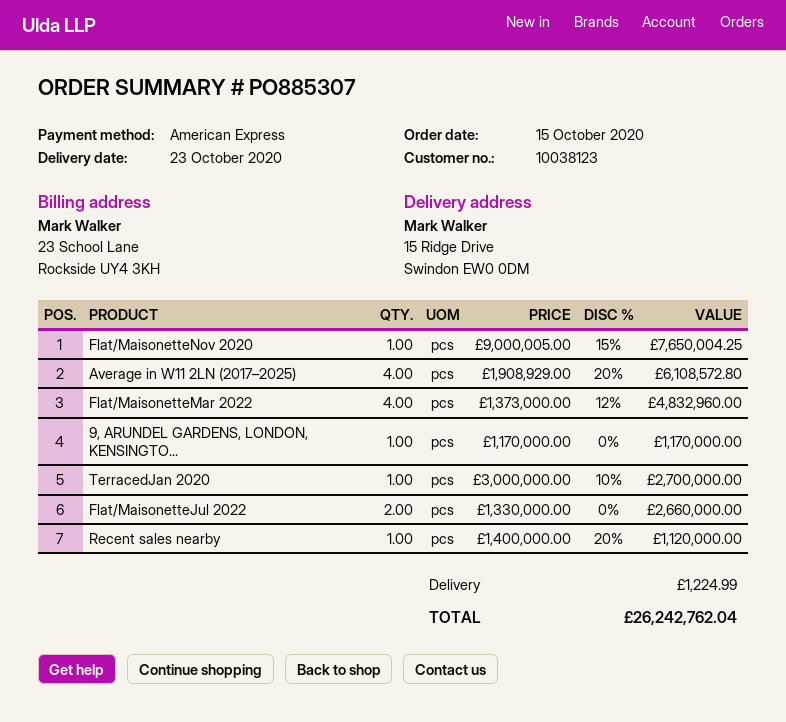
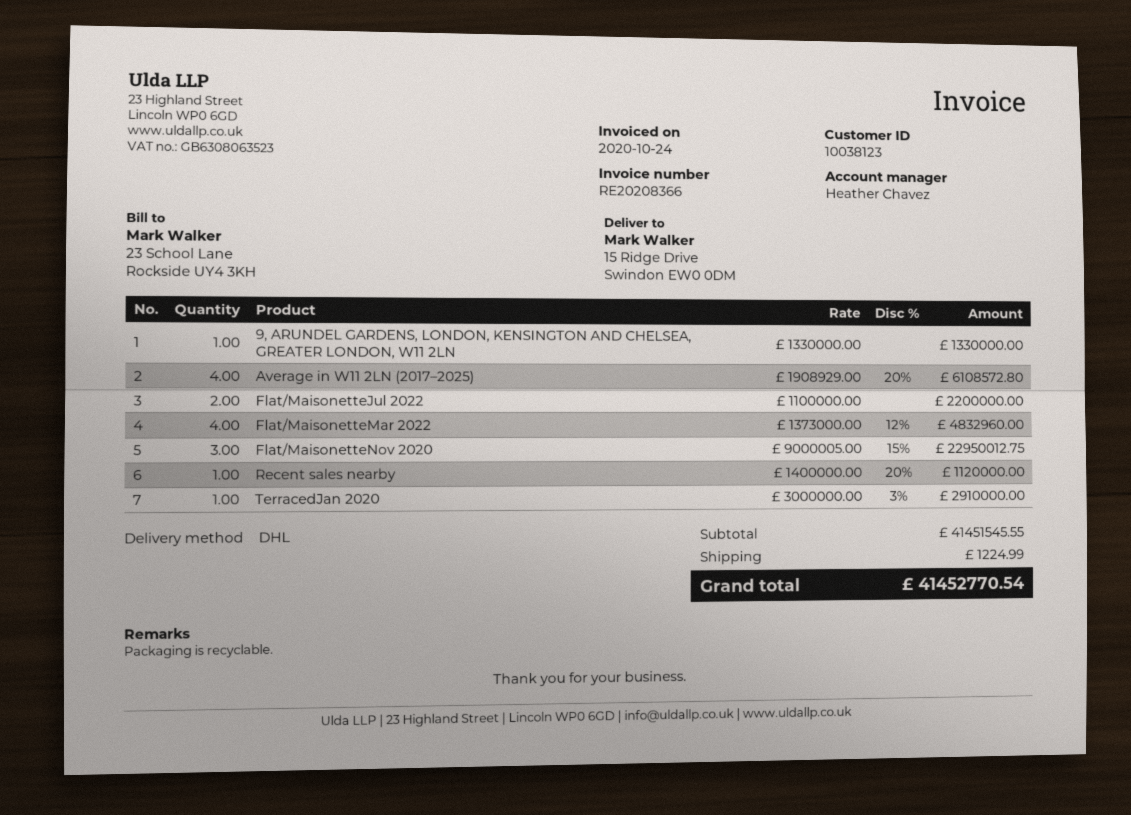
Flat/MaisonetteNov 2020: 1 x 9000005.00 - 15% = 7650004.25 -> 3 x 9000005.00 - 15% = 22950012.75
9, ARUNDEL GARDENS, LONDON, KENSINGTO...: 1 x 1170000.00 = 1170000.00 -> 1 x 1330000.00 = 1330000.00
TerracedJan 2020: 1 x 3000000.00 - 10% = 2700000.00 -> 1 x 3000000.00 - 3% = 2910000.00
Flat/MaisonetteJul 2022: 2 x 1330000.00 = 2660000.00 -> 2 x 1100000.00 = 2200000.00
total: 26242762.04 -> 41452770.54

